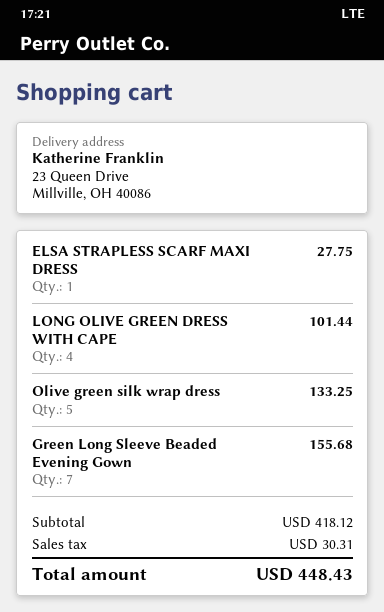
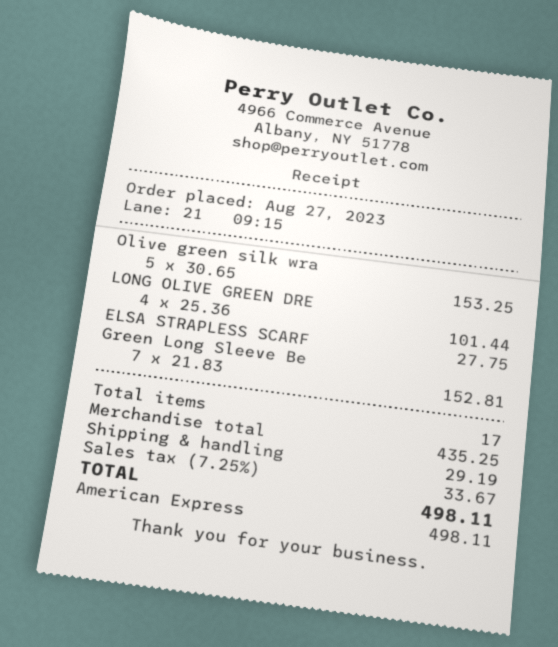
Olive green silk wrap dress: 5 for 133.25 -> 5 for 153.25
Green Long Sleeve Beaded Evening Gown: 7 for 155.68 -> 7 for 152.81
subtotal: 418.12 -> 435.25
shipping: none -> 29.19
tax: 30.31 -> 33.67
total: 448.43 -> 498.11

